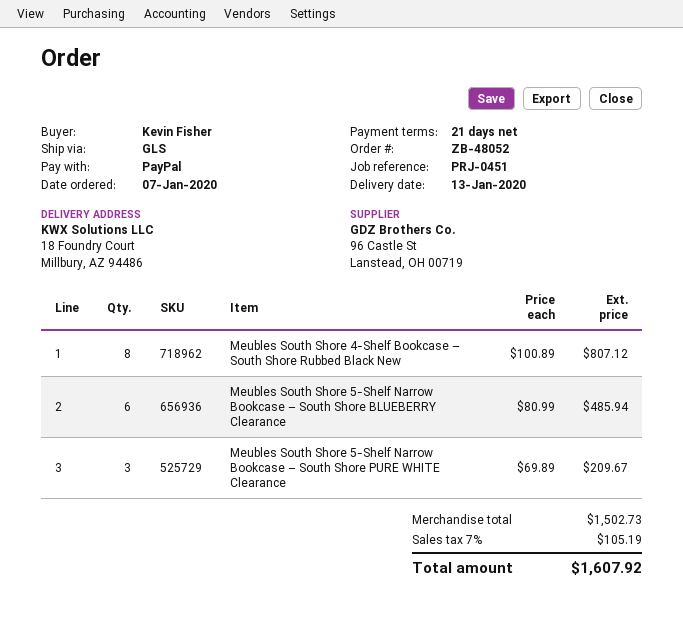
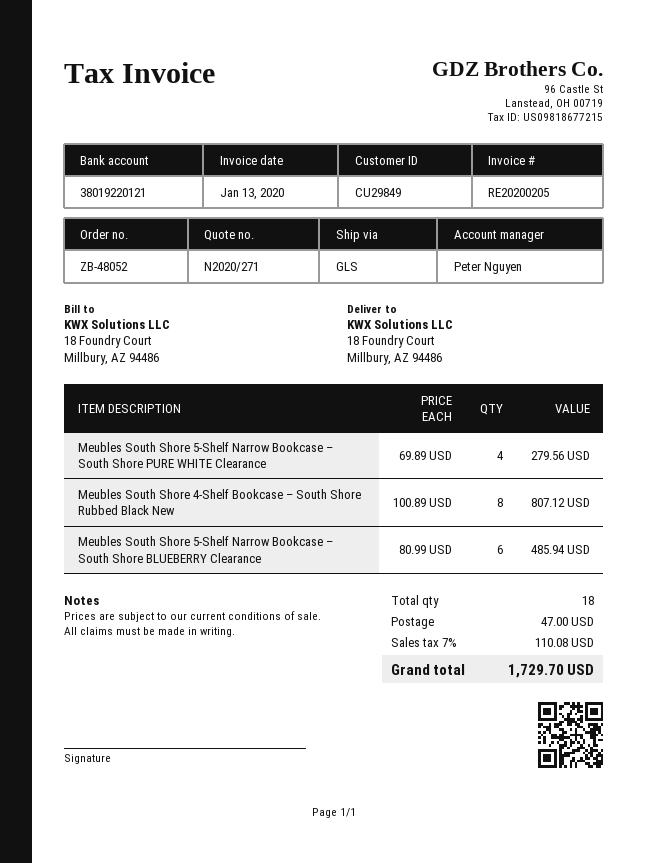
Meubles South Shore 5-Shelf Narrow Bookcase – South Shore PURE WHITE Clearance: 3 x 69.89 = 209.67 -> 4 x 69.89 = 279.56
shipping: none -> 47.00
tax: 7% = 105.19 -> 7% = 110.08
total: 1607.92 -> 1729.70

